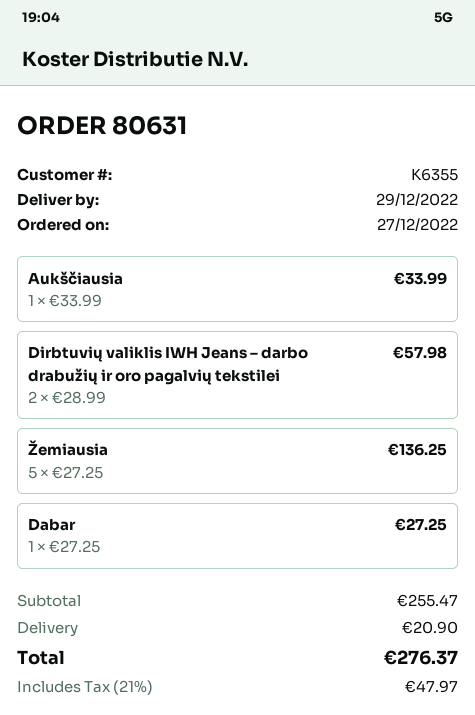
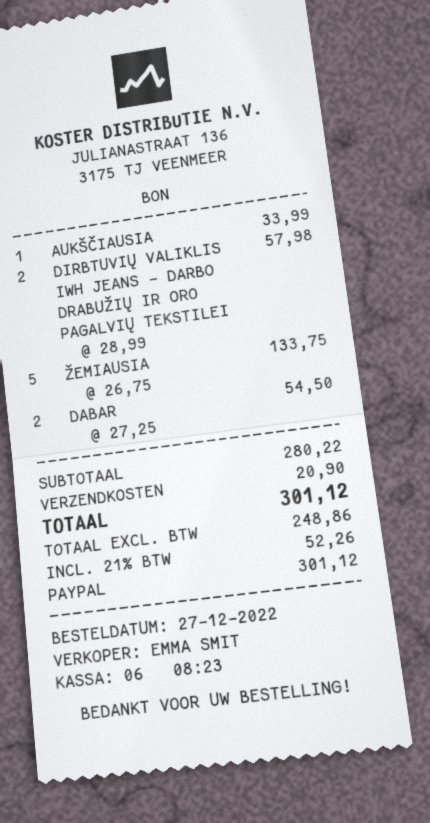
Žemiausia: 5 x 27.25 = 136.25 -> 5 x 26.75 = 133.75
Dabar: 1 x 27.25 = 27.25 -> 2 x 27.25 = 54.50
subtotal: 255.47 -> 280.22
tax: 21% = 47.97 -> 21% = 52.26
total: 276.37 -> 301.12

